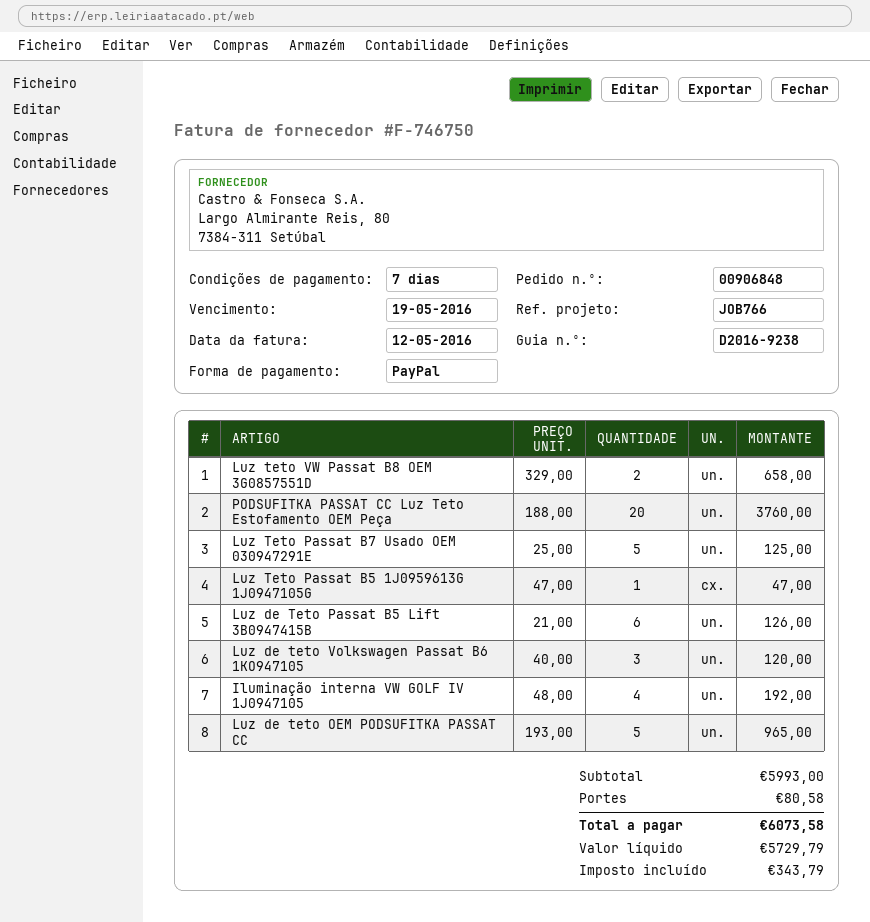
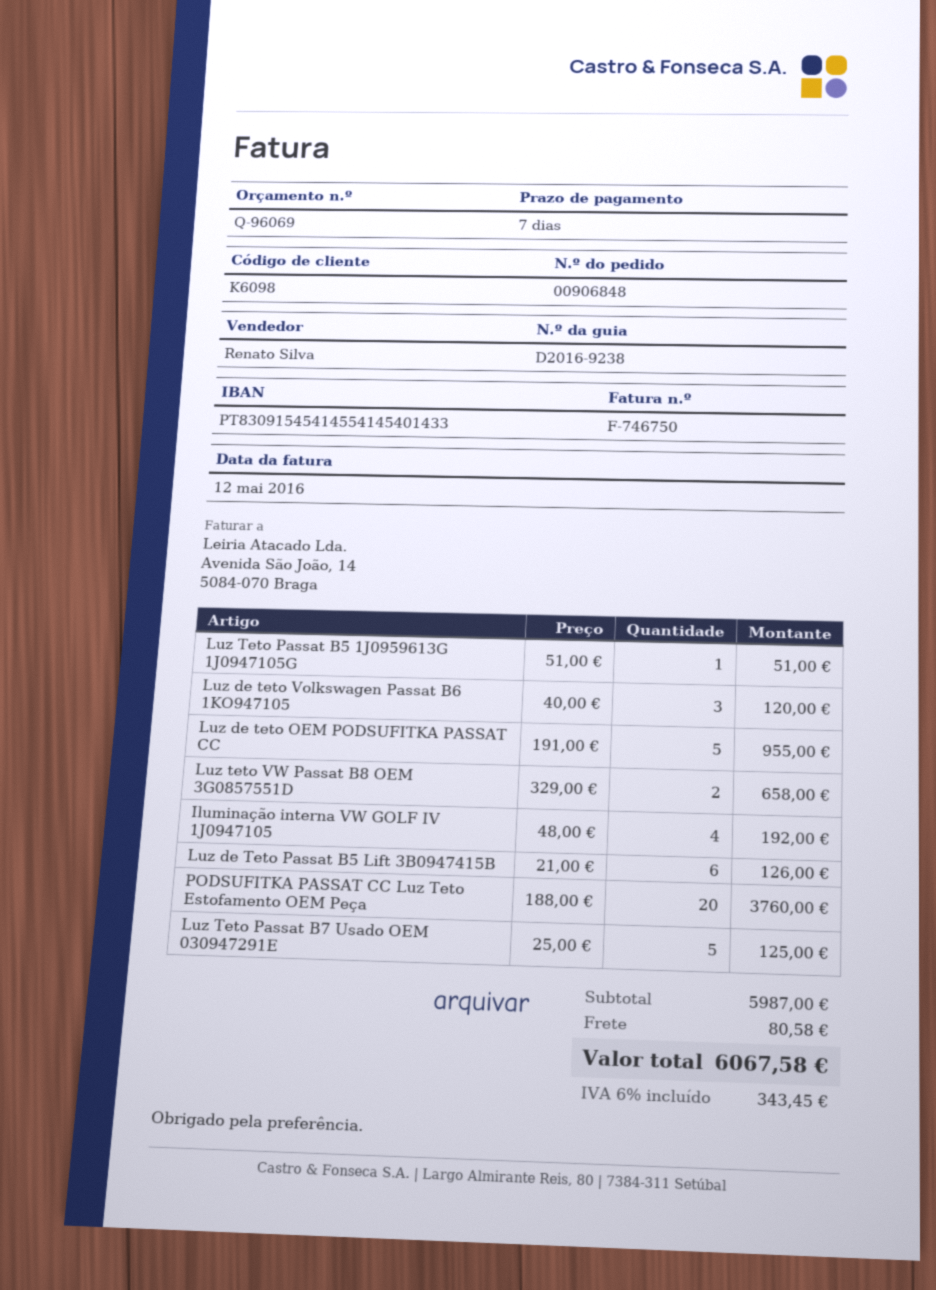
Luz Teto Passat B5 1J0959613G 1J0947105G: 1 x 47.00 = 47.00 -> 1 x 51.00 = 51.00
Luz de teto OEM PODSUFITKA PASSAT CC: 5 x 193.00 = 965.00 -> 5 x 191.00 = 955.00
subtotal: 5993.00 -> 5987.00
tax: 343.79 -> 343.45
total: 6073.58 -> 6067.58

